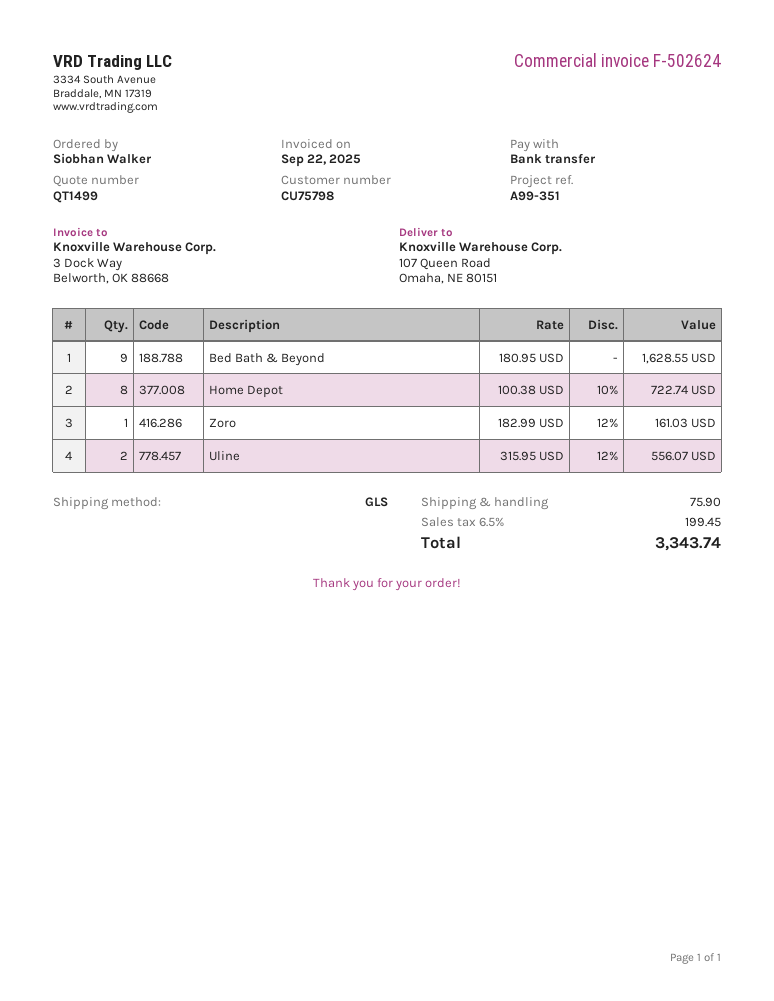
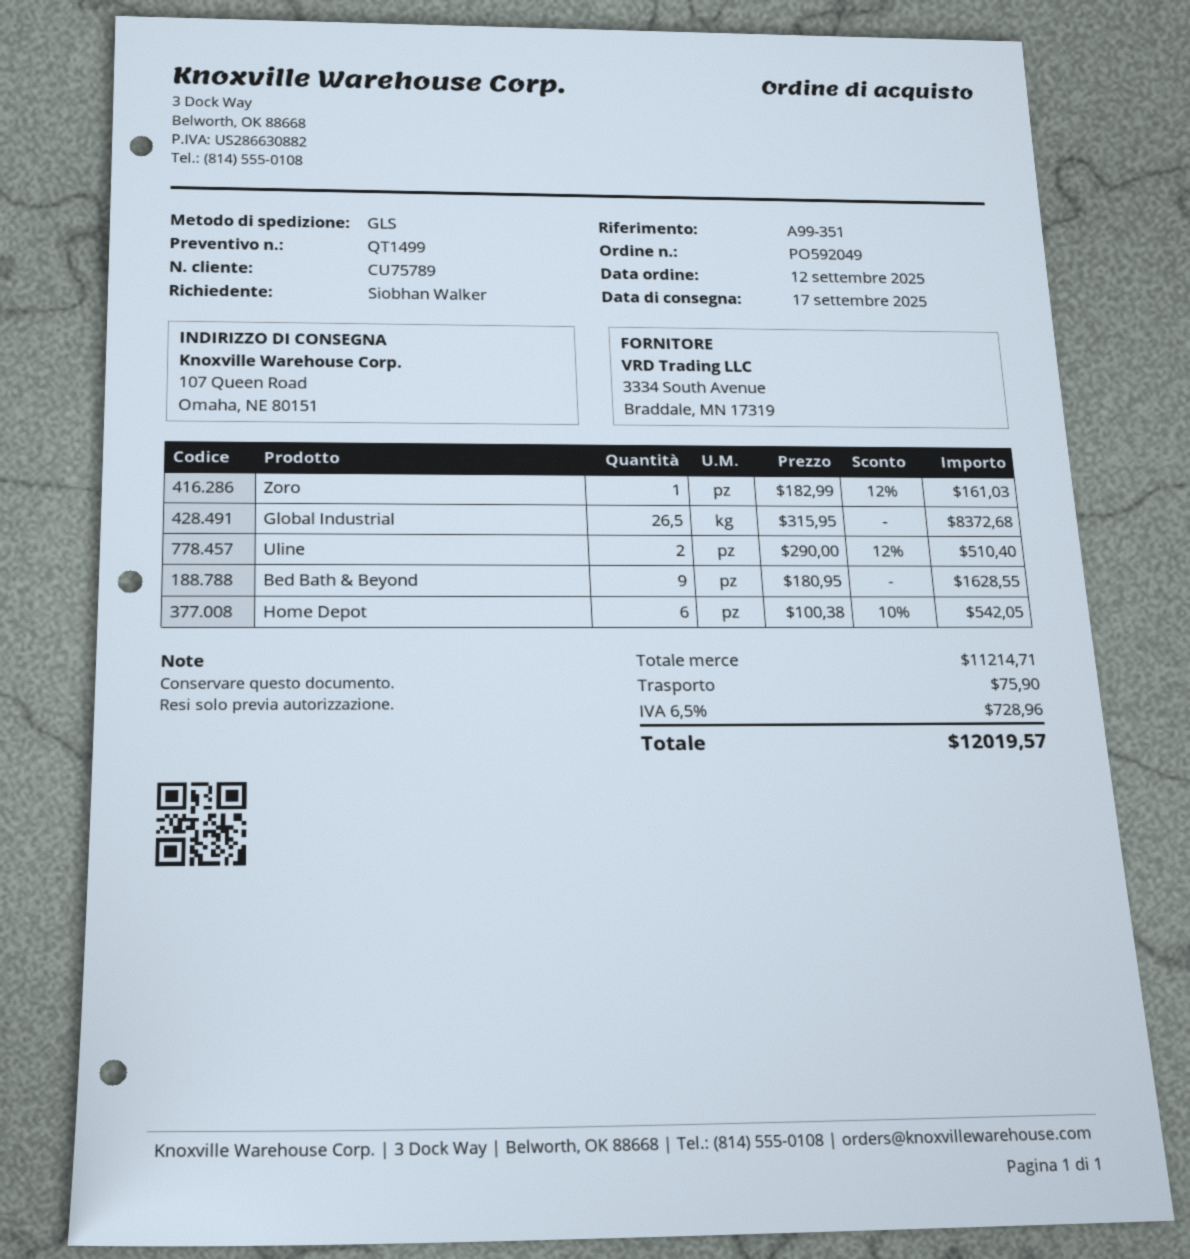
customer number: CU75798 -> CU75789
Home Depot: 8 x 100.38 - 10% = 722.74 -> 6 x 100.38 - 10% = 542.05
Uline: 2 x 315.95 - 12% = 556.07 -> 2 x 290.00 - 12% = 510.40
Global Industrial: none -> 26.5 x 315.95 = 8372.68
tax: 6.5% = 199.45 -> 6.5% = 728.96
total: 3343.74 -> 12019.57

